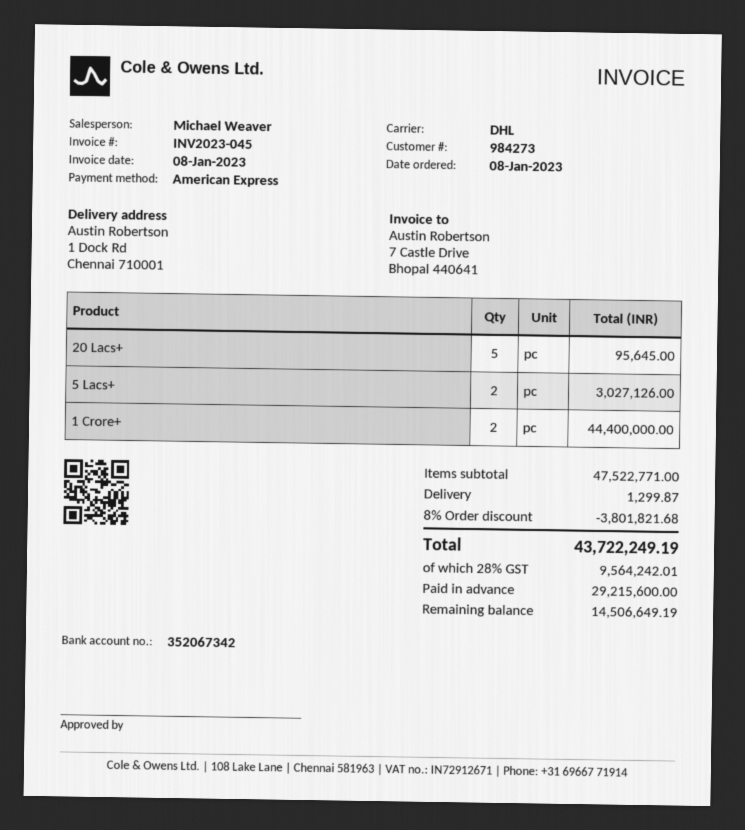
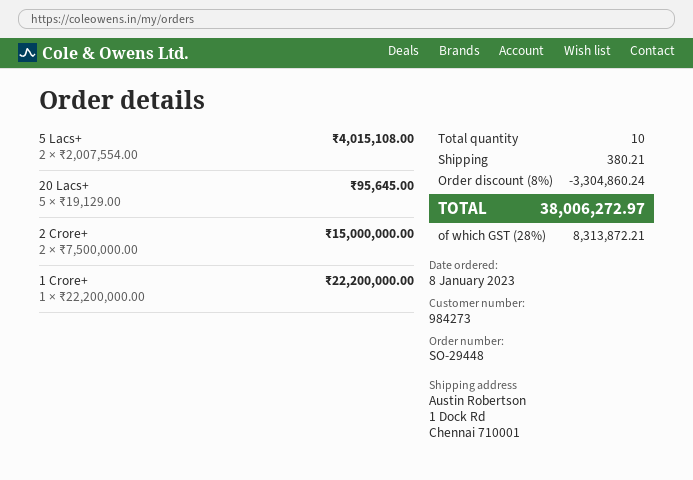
5 Lacs+: 2 for 3027126.00 -> 2 for 4015108.00
1 Crore+: 2 for 44400000.00 -> 1 for 22200000.00
2 Crore+: none -> 2 for 15000000.00
discount: 8% = 3801821.68 -> 8% = 3304860.24
shipping: 1299.87 -> 380.21
tax: 28% = 9564242.01 -> 28% = 8313872.21
total: 43722249.19 -> 38006272.97

